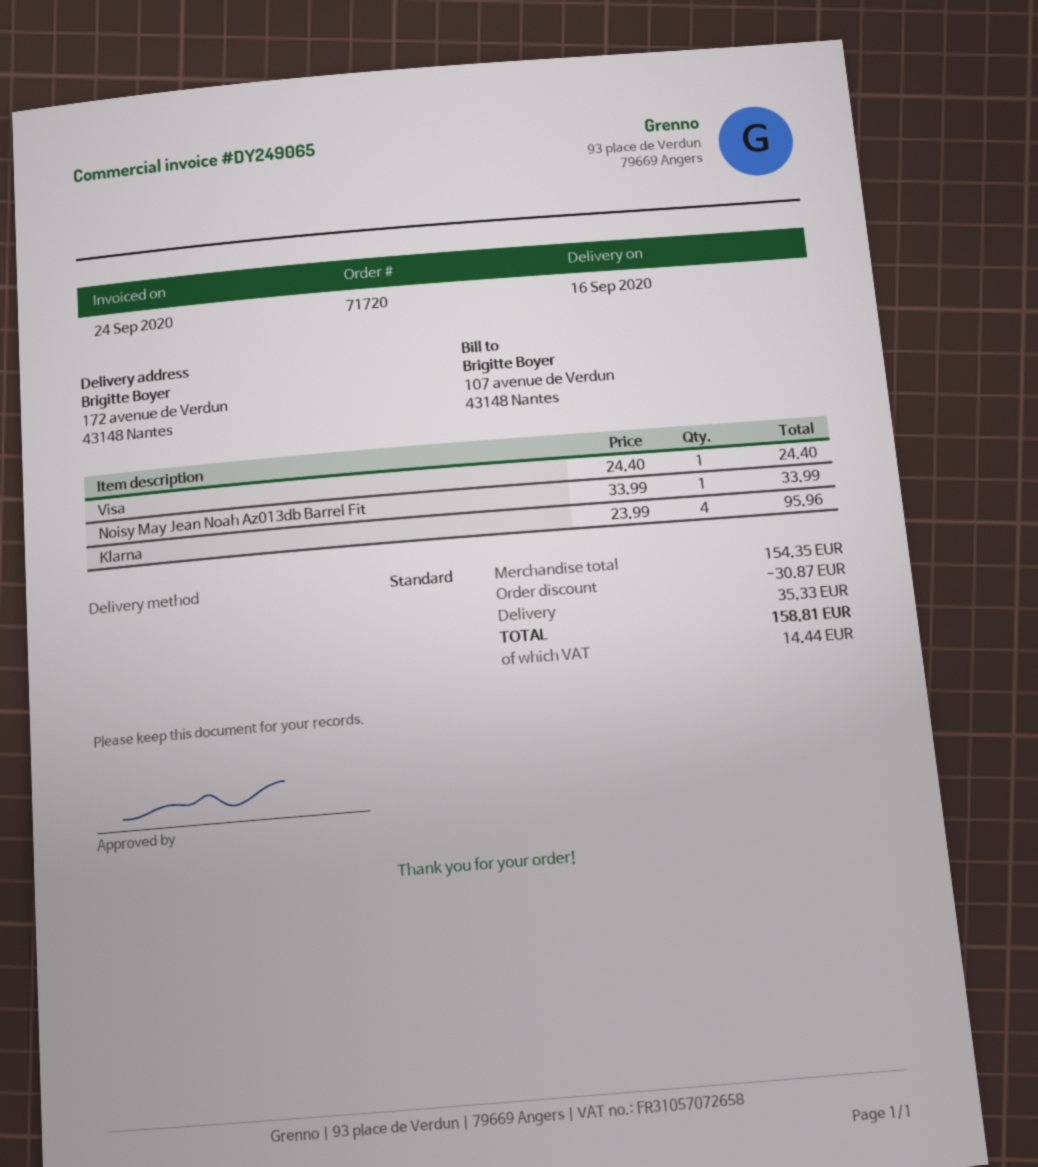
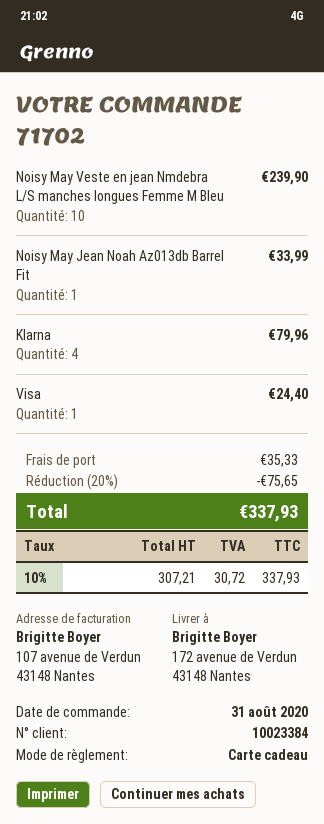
order number: 71720 -> 71702
Klarna: 4 for 95.96 -> 4 for 79.96
Noisy May Veste en jean Nmdebra L/S manches longues Femme M Bleu: none -> 10 for 239.90
discount: 30.87 -> 75.65
tax: 14.44 -> 30.72
total: 158.81 -> 337.93

